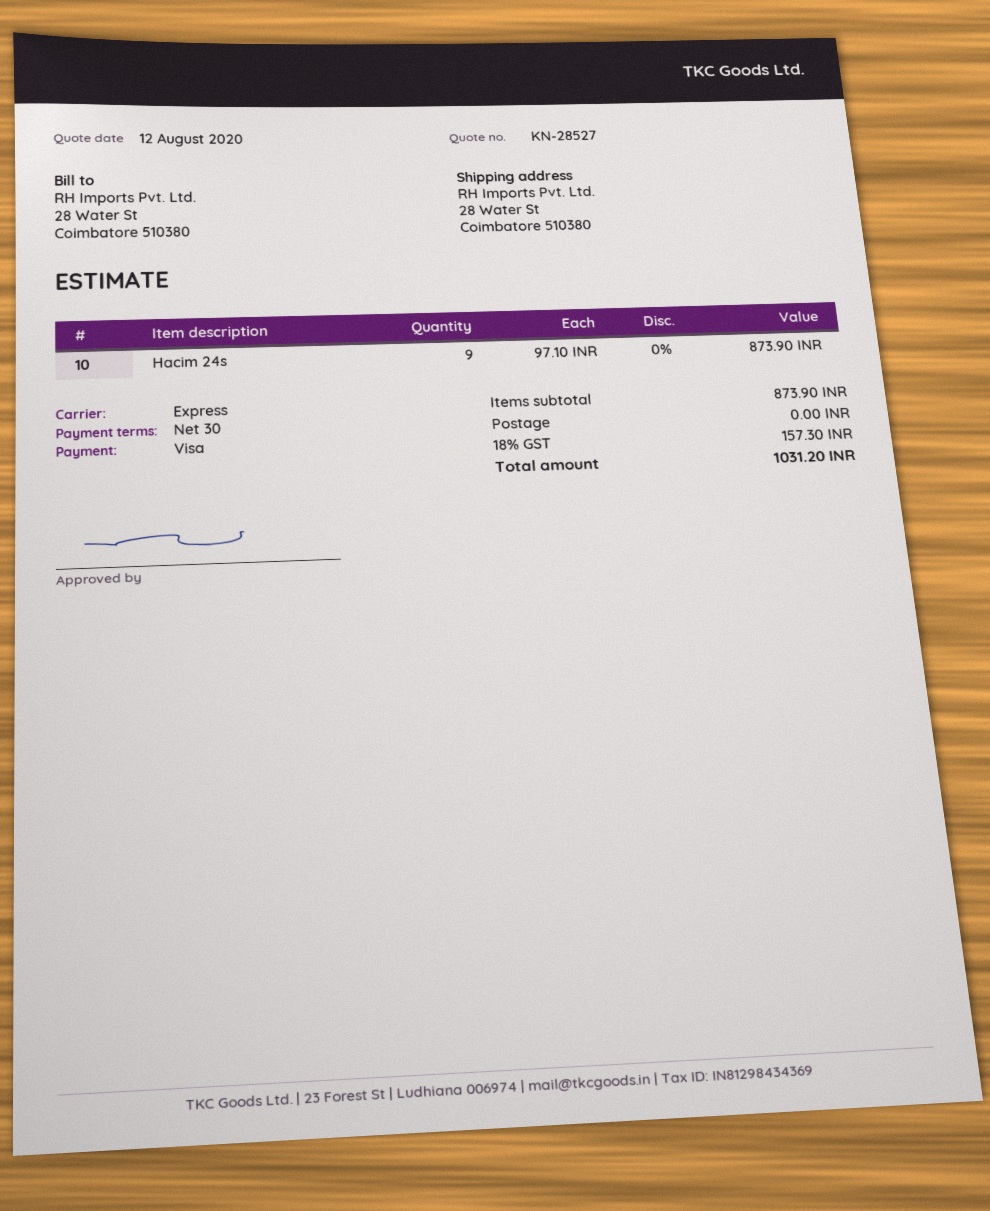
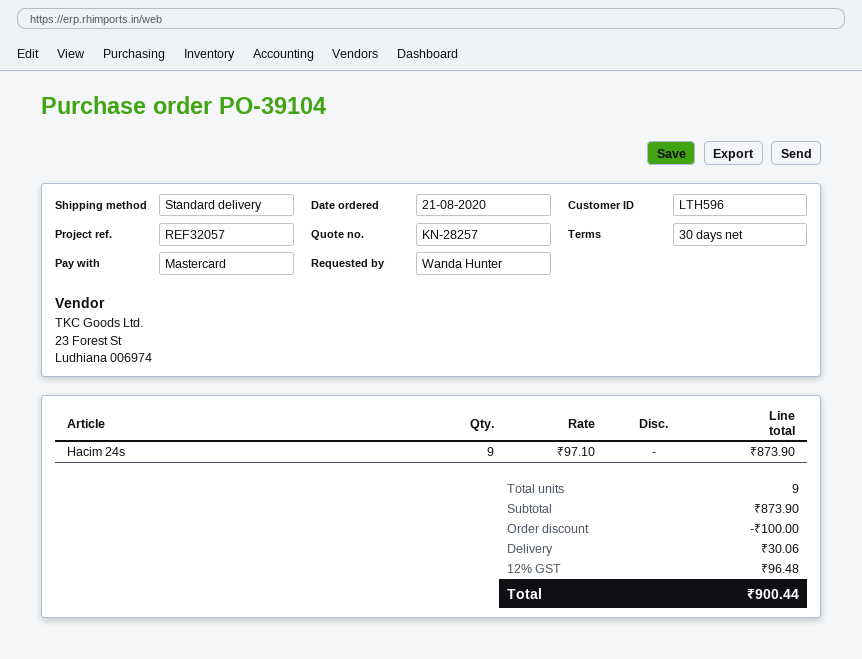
quote number: KN-28527 -> KN-28257
payment method: Visa -> Mastercard
shipping method: express -> standard
discount: none -> 100.00
shipping: 0.00 -> 30.06
tax: 18% = 157.30 -> 12% = 96.48
total: 1031.20 -> 900.44

